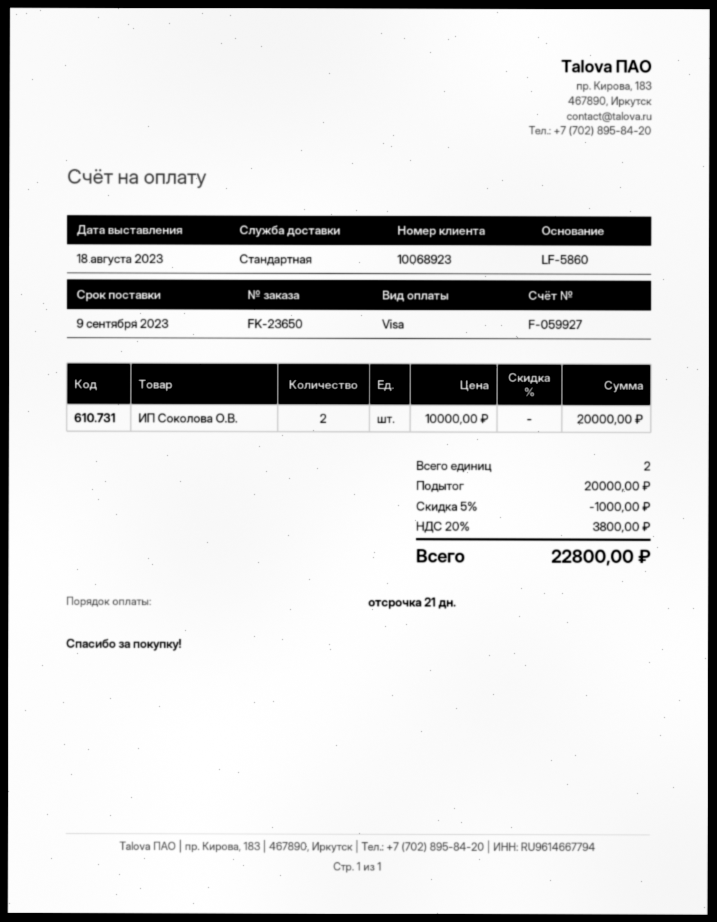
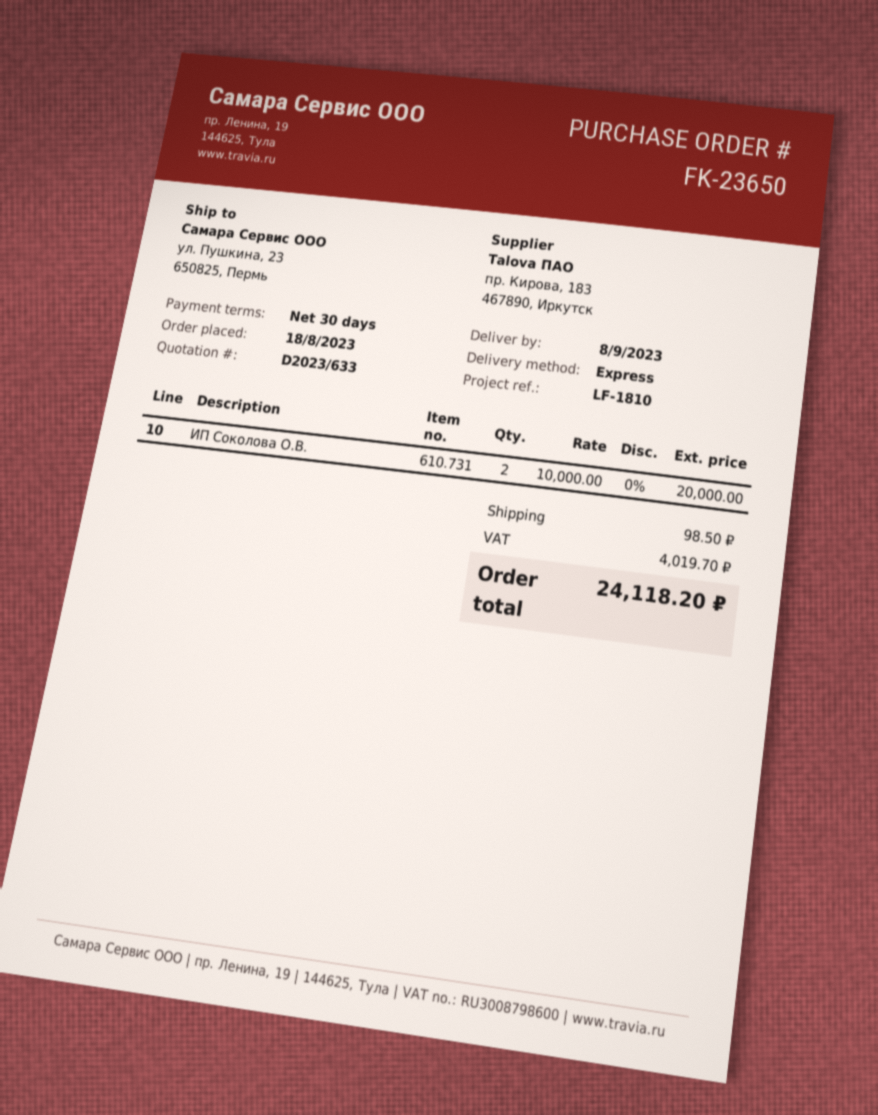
delivery date: 2023-09-09 -> 2023-09-08
payment terms: 21 days -> 30 days
reference: LF-5860 -> LF-1810
shipping method: standard -> express
discount: 5% = 1000.00 -> none
shipping: none -> 98.50
tax: 3800.00 -> 4019.70
total: 22800.00 -> 24118.20

